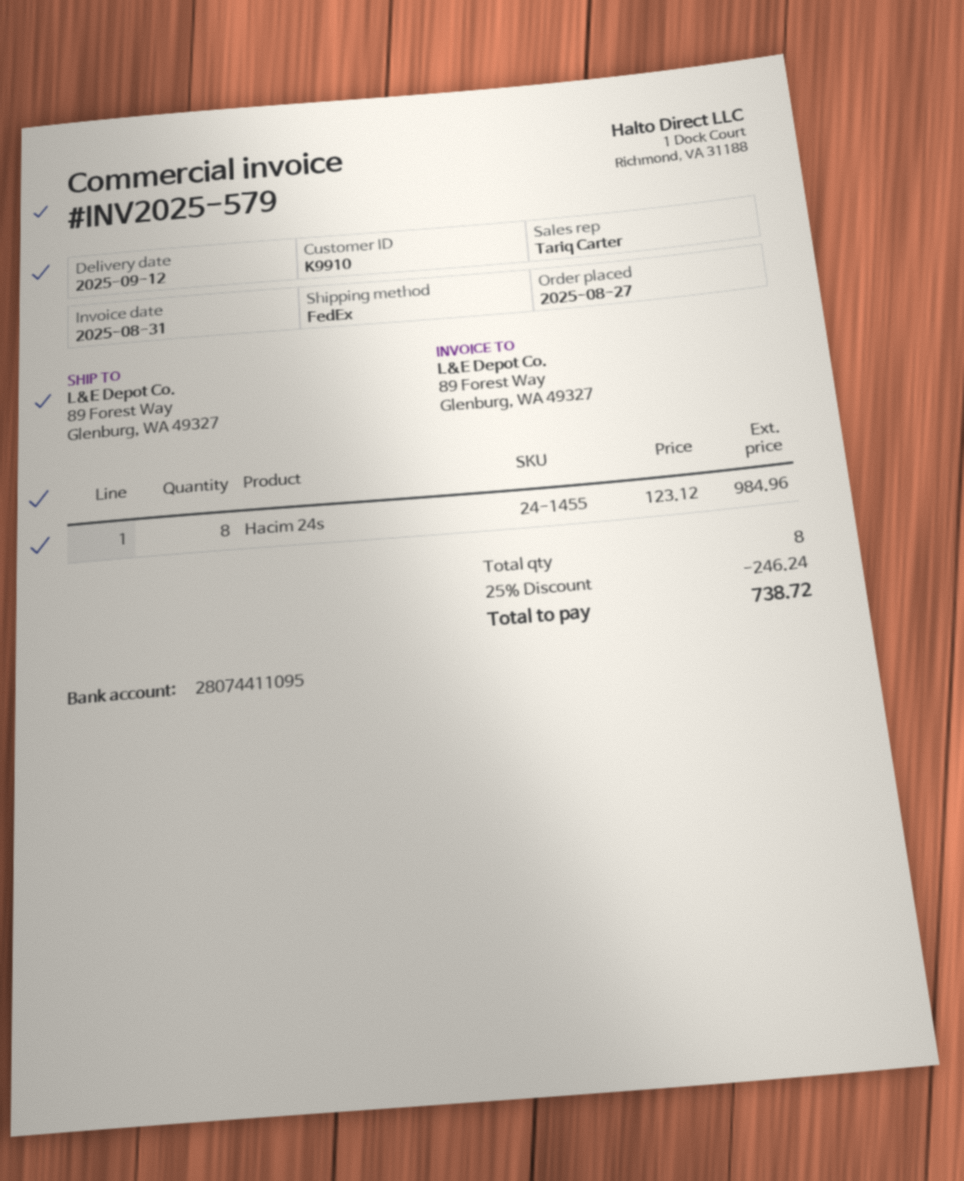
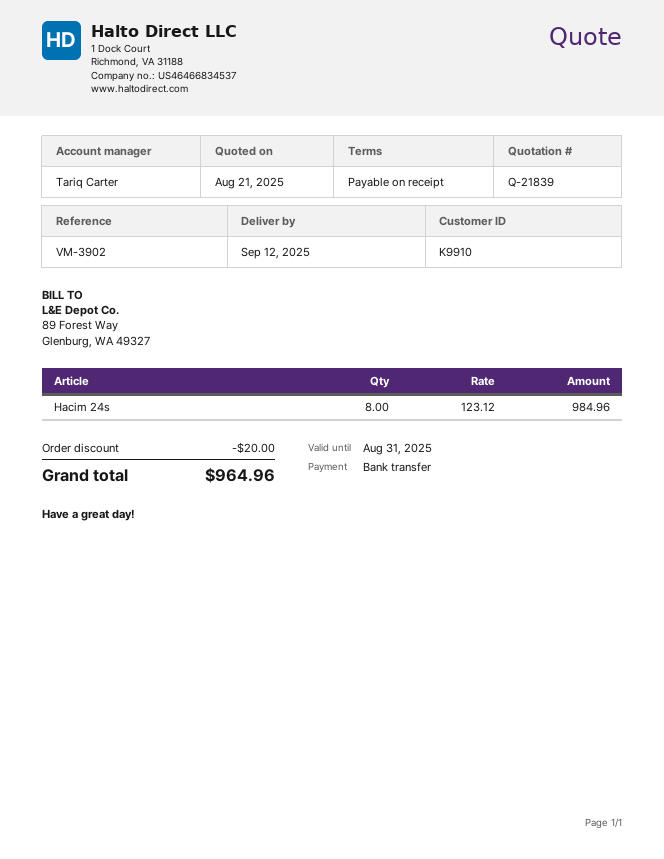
discount: 246.24 -> 20.00
total: 738.72 -> 964.96

